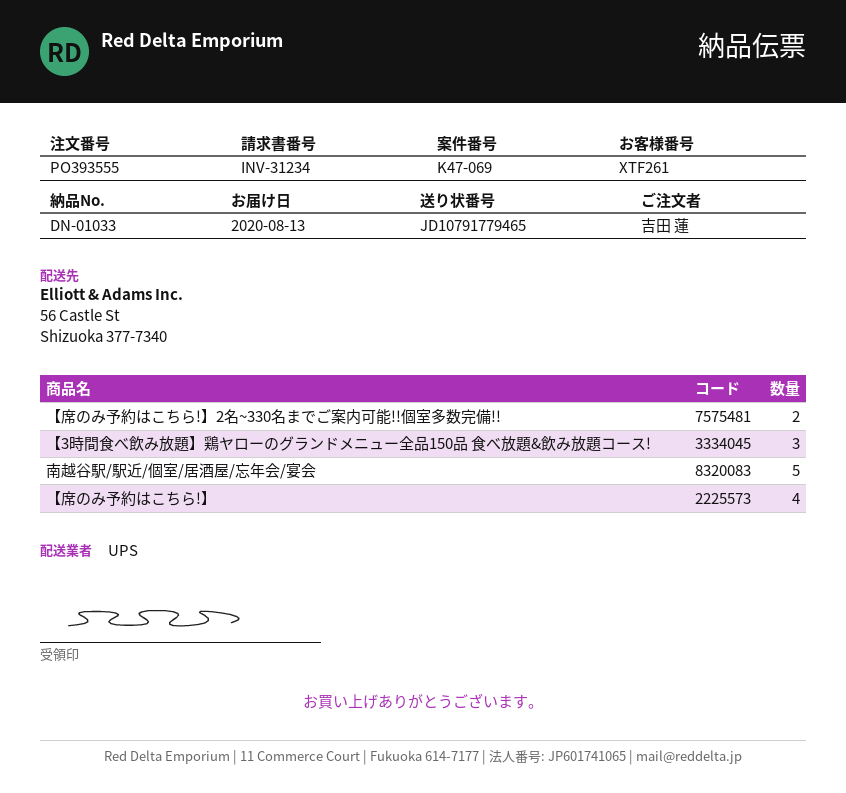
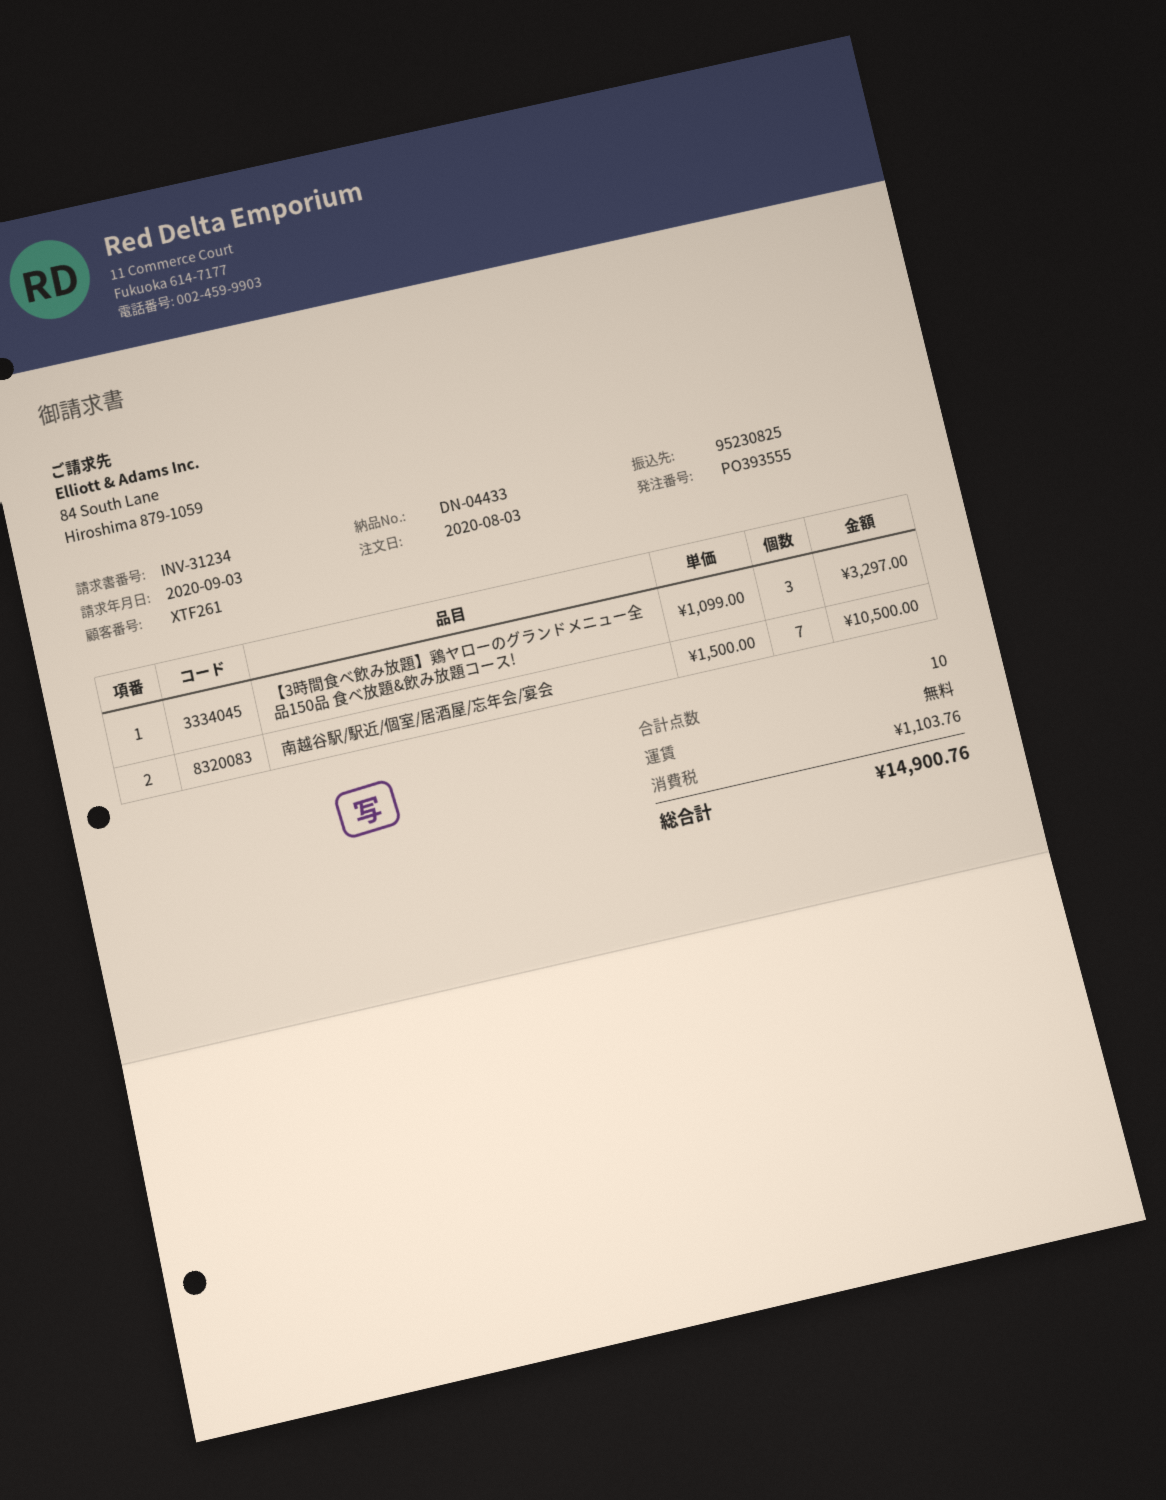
delivery note number: DN-01033 -> DN-04433
【席のみ予約はこちら!】2名~330名までご案内可能!!個室多数完備!!: 2 -> none
南越谷駅/駅近/個室/居酒屋/忘年会/宴会: 5 -> 7
【席のみ予約はこちら!】: 4 -> none

